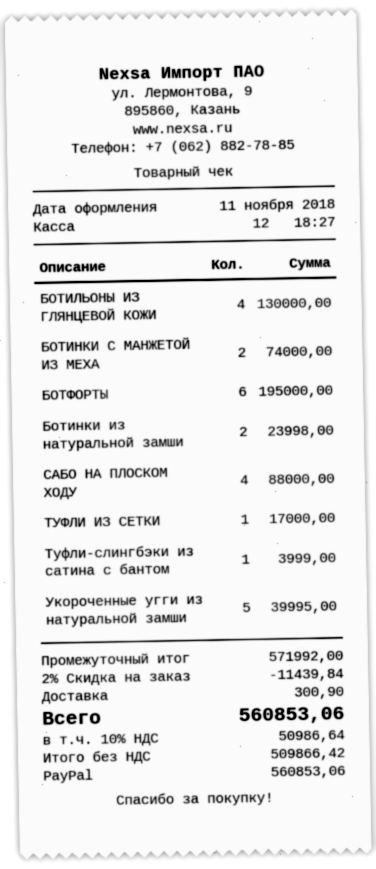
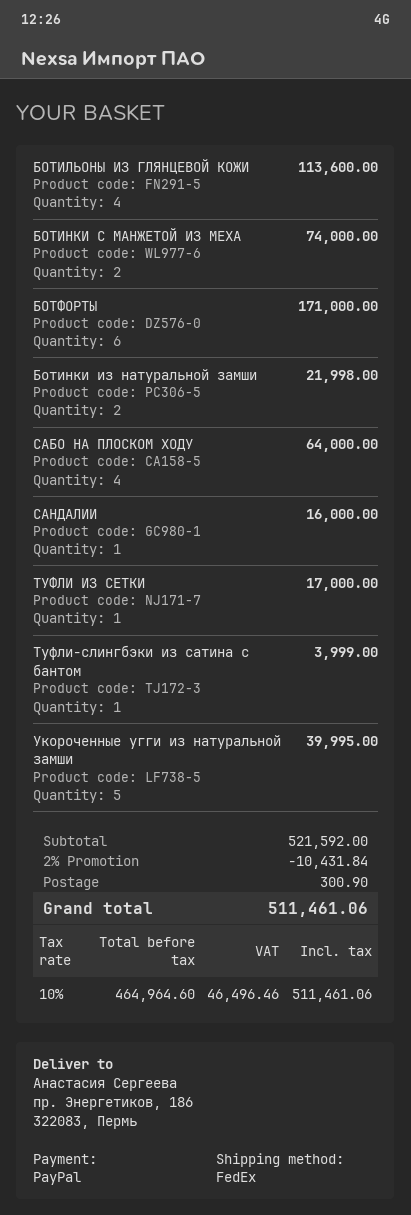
БОТИЛЬОНЫ ИЗ ГЛЯНЦЕВОЙ КОЖИ: 4 for 130000.00 -> 4 for 113600.00
БОТФОРТЫ: 6 for 195000.00 -> 6 for 171000.00
Ботинки из натуральной замши: 2 for 23998.00 -> 2 for 21998.00
САБО НА ПЛОСКОМ ХОДУ: 4 for 88000.00 -> 4 for 64000.00
САНДАЛИИ: none -> 1 for 16000.00
subtotal: 571992.00 -> 521592.00
discount: 2% = 11439.84 -> 2% = 10431.84
net: 509866.42 -> 464964.60
tax: 10% = 50986.64 -> 10% = 46496.46
total: 560853.06 -> 511461.06

